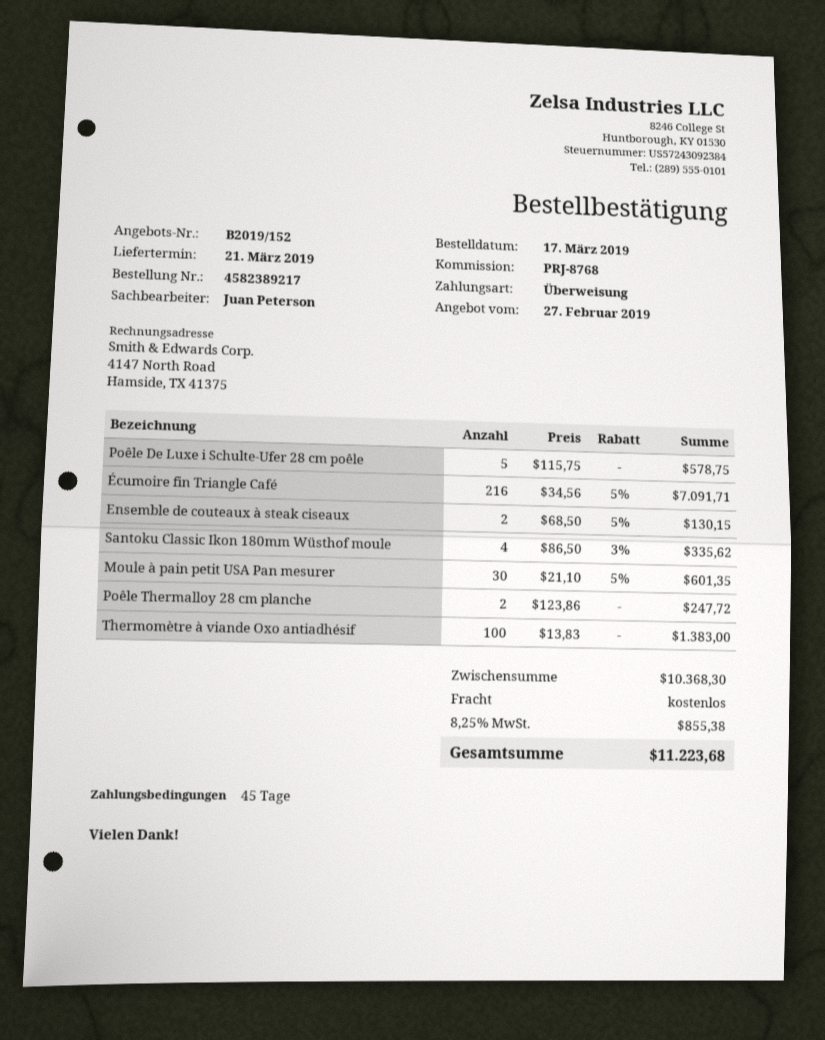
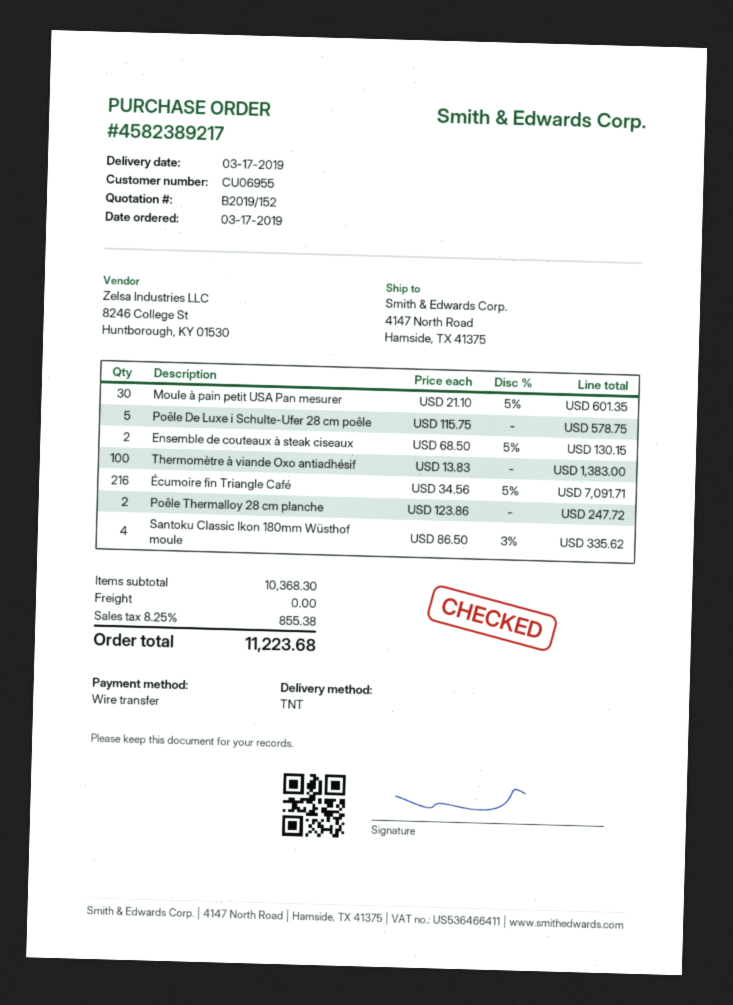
delivery date: 2019-03-21 -> 2019-03-17

